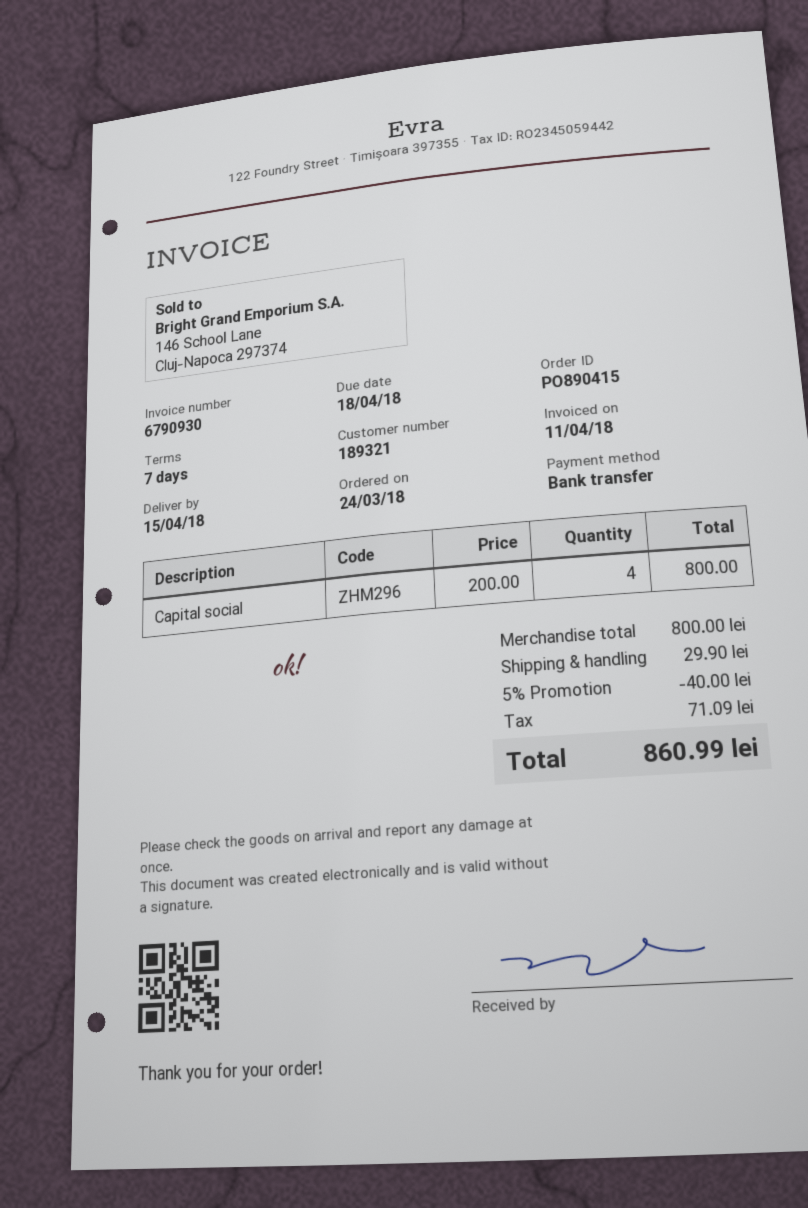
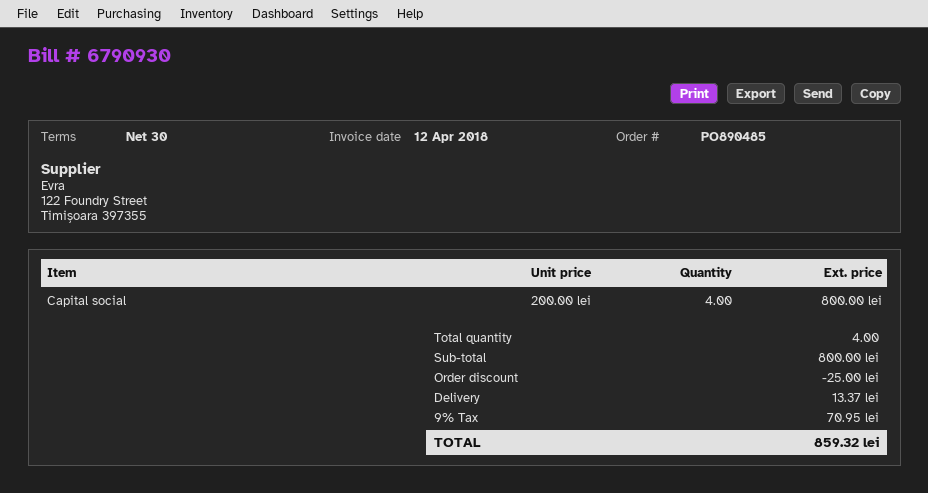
order number: PO890415 -> PO890485
invoice date: 2018-04-11 -> 2018-04-12
payment terms: 7 days -> 30 days
discount: 40.00 -> 25.00
shipping: 29.90 -> 13.37
tax: 71.09 -> 70.95
total: 860.99 -> 859.32

